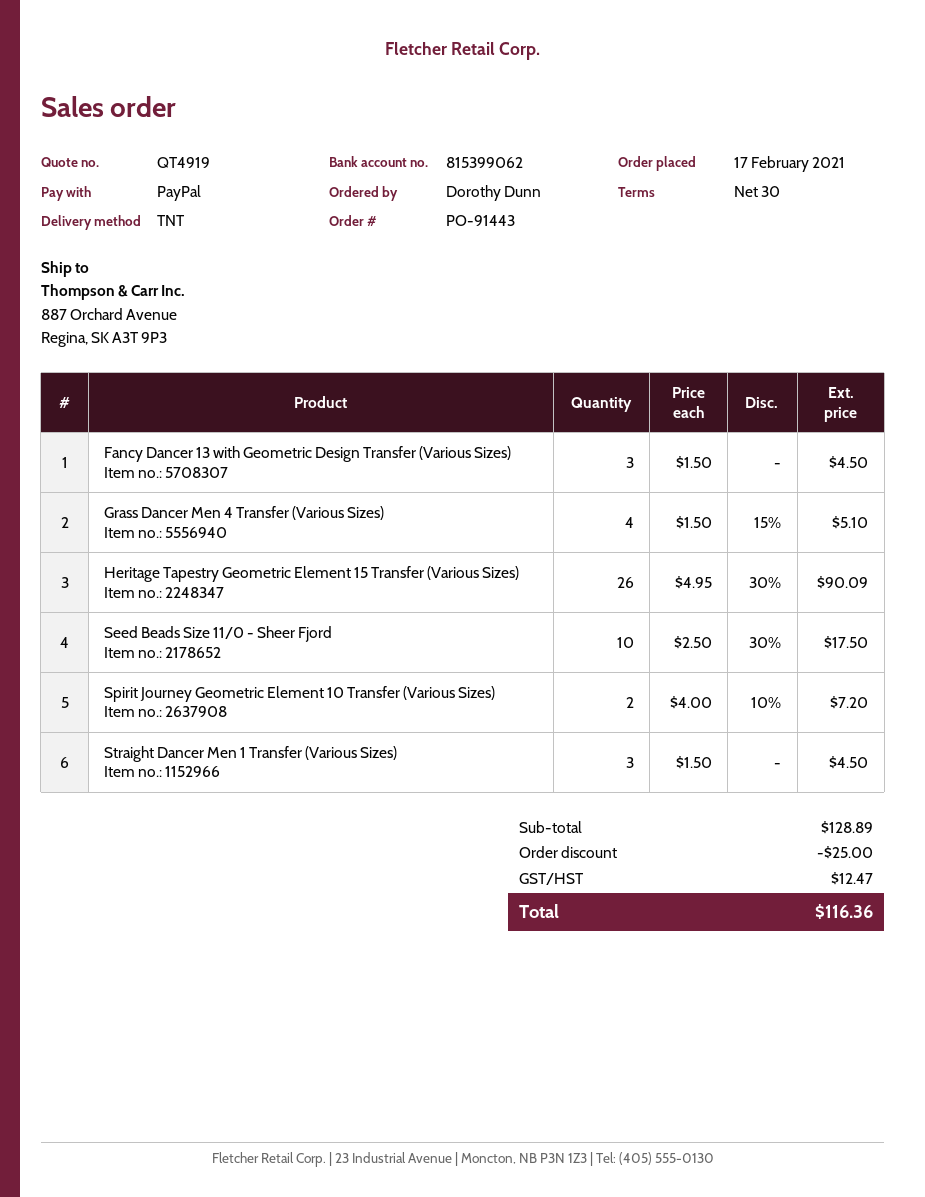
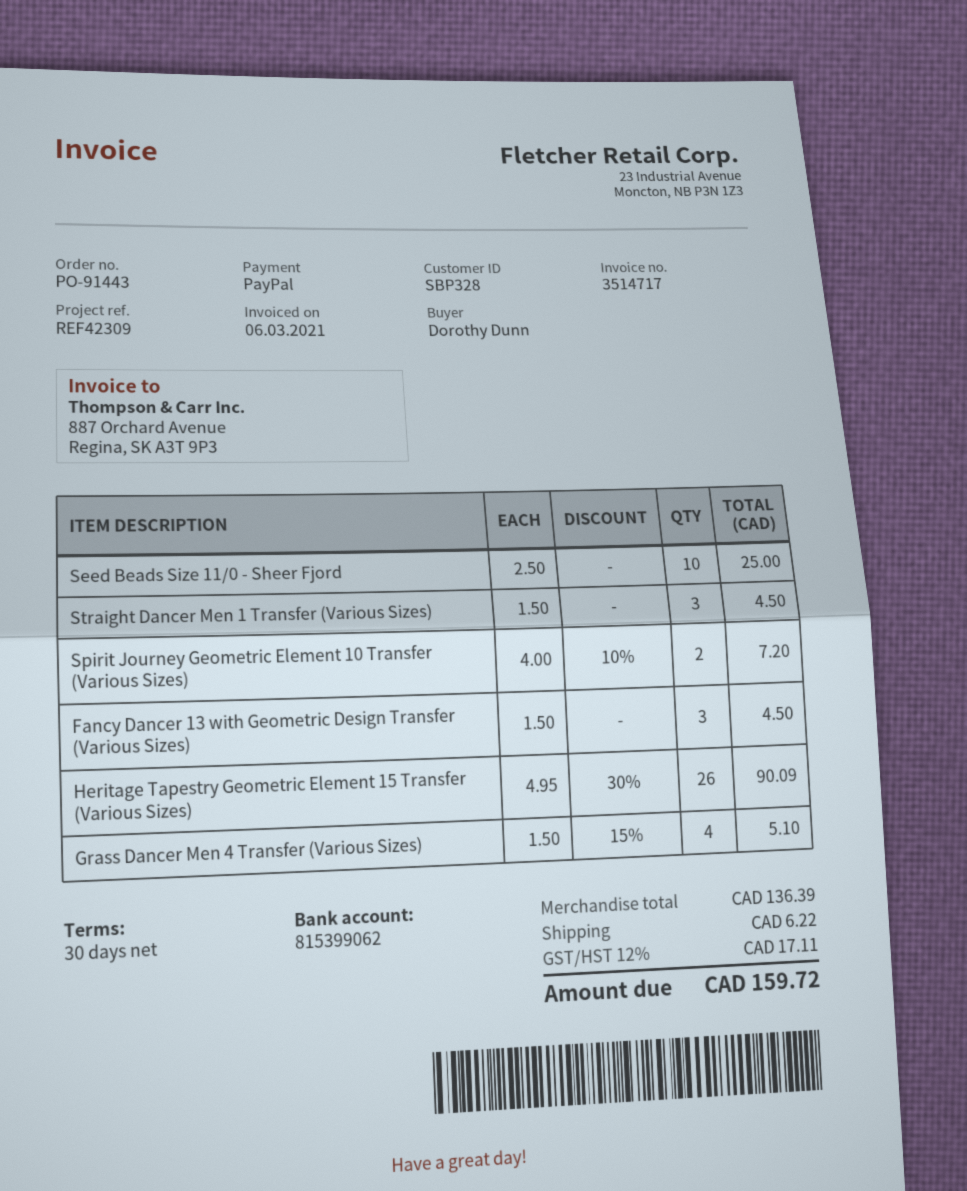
Seed Beads Size 11/0 - Sheer Fjord: 10 x 2.50 - 30% = 17.50 -> 10 x 2.50 = 25.00
subtotal: 128.89 -> 136.39
discount: 25.00 -> none
shipping: none -> 6.22
tax: 12.47 -> 17.11
total: 116.36 -> 159.72

